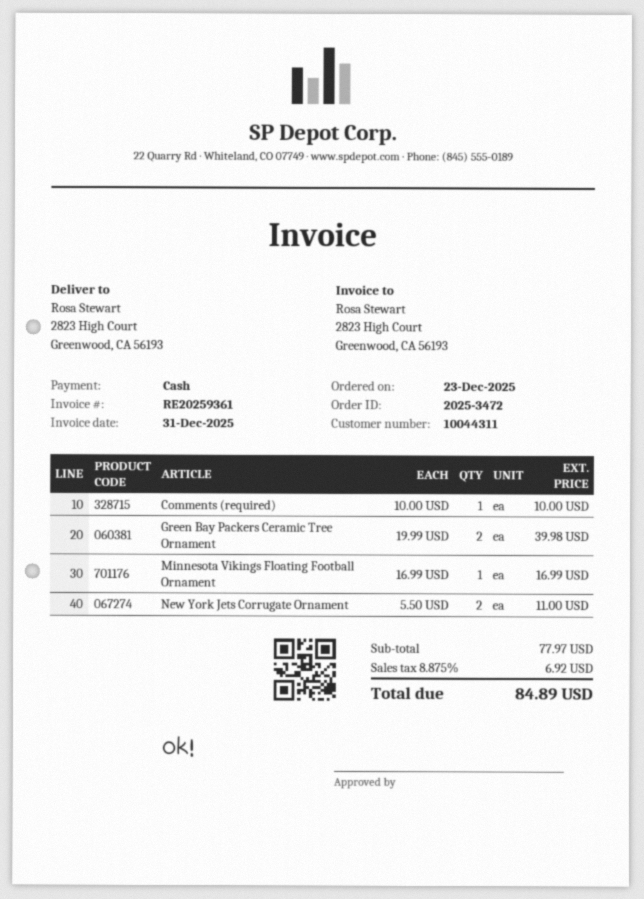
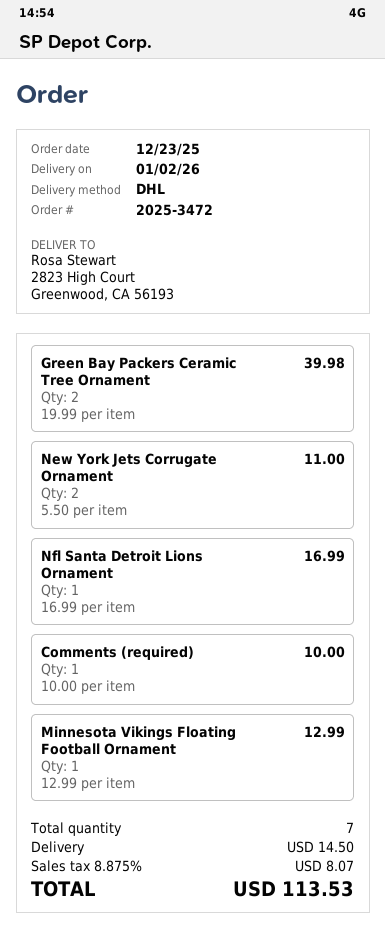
Minnesota Vikings Floating Football Ornament: 1 x 16.99 = 16.99 -> 1 x 12.99 = 12.99
Nfl Santa Detroit Lions Ornament: none -> 1 x 16.99 = 16.99
shipping: none -> 14.50
tax: 8.875% = 6.92 -> 8.875% = 8.07
total: 84.89 -> 113.53

